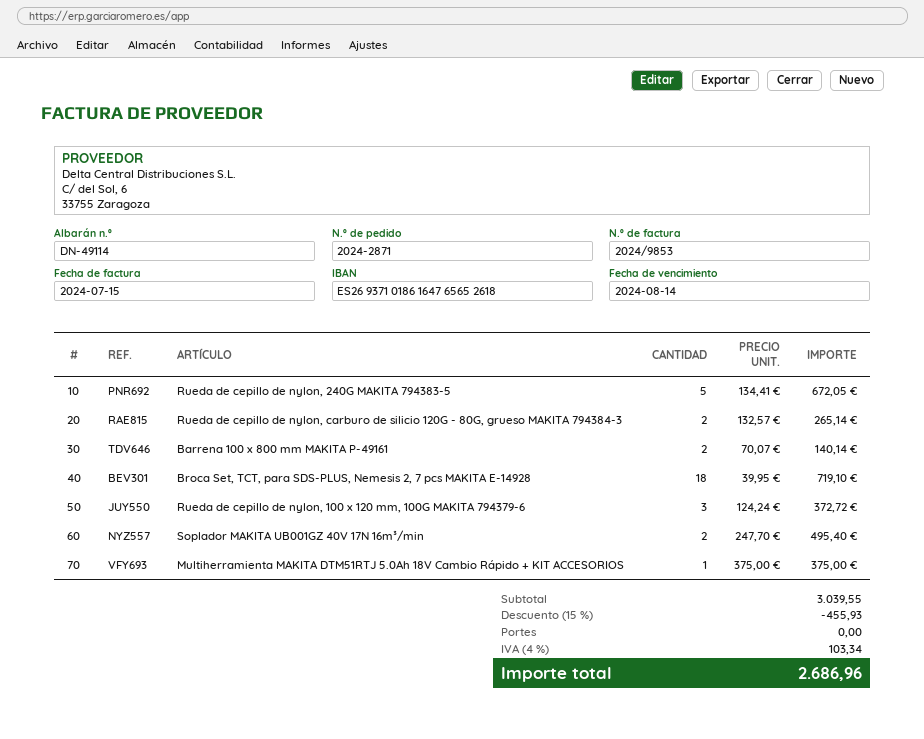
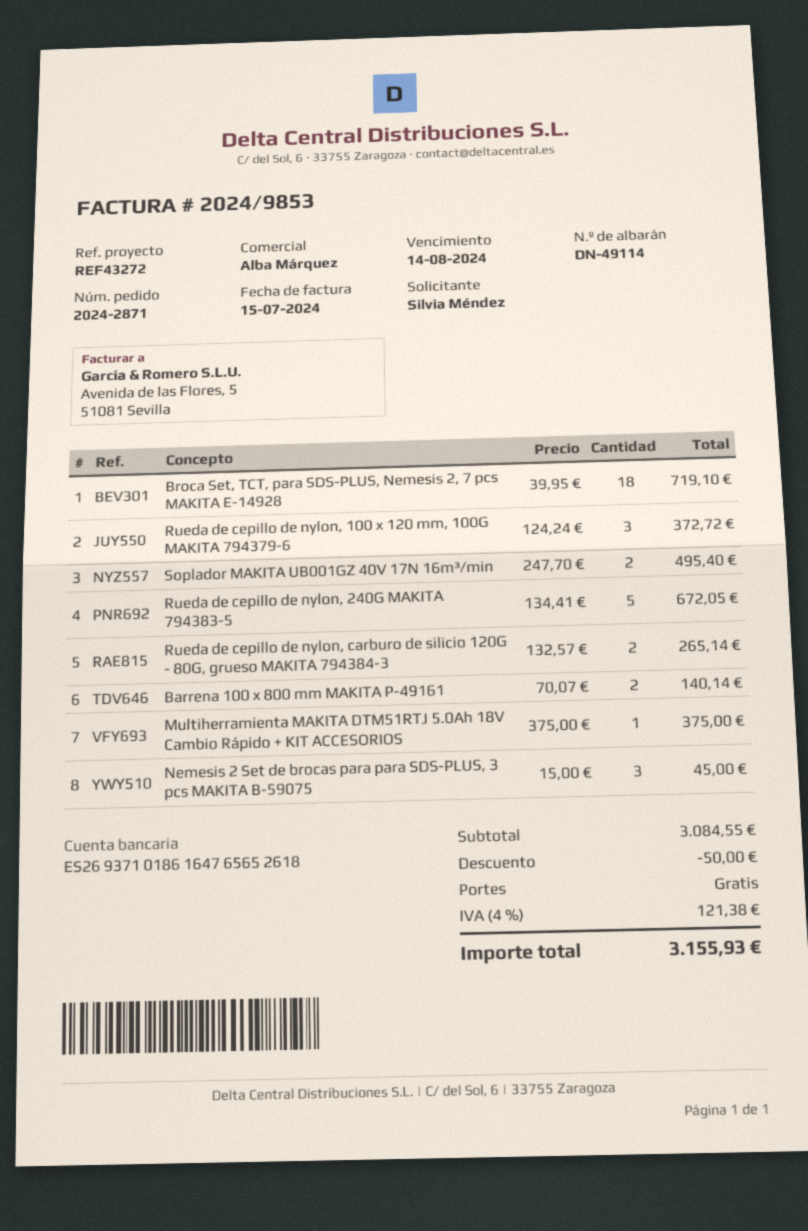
Nemesis 2 Set de brocas para para SDS-PLUS, 3 pcs MAKITA B-59075: none -> 3 x 15.00 = 45.00
subtotal: 3039.55 -> 3084.55
discount: 455.93 -> 50.00
tax: 4% = 103.34 -> 4% = 121.38
total: 2686.96 -> 3155.93

